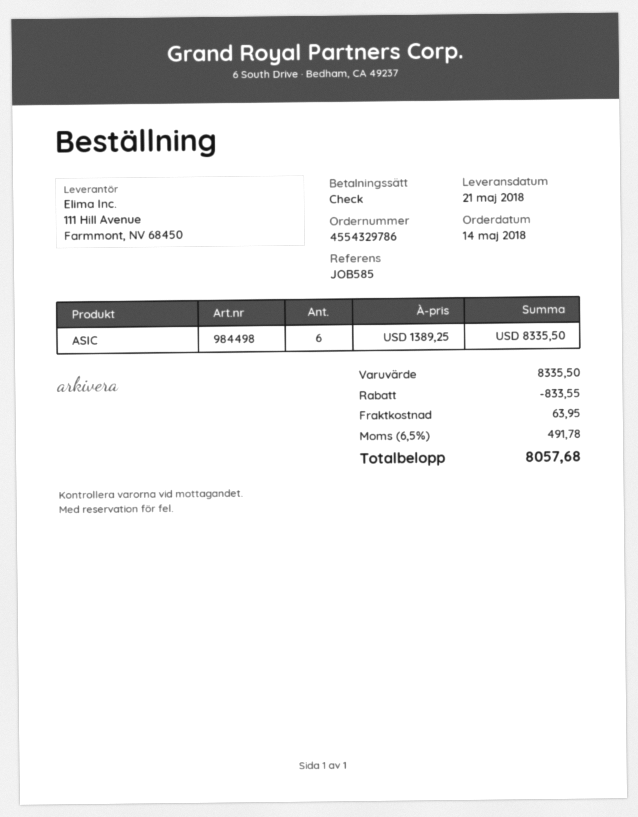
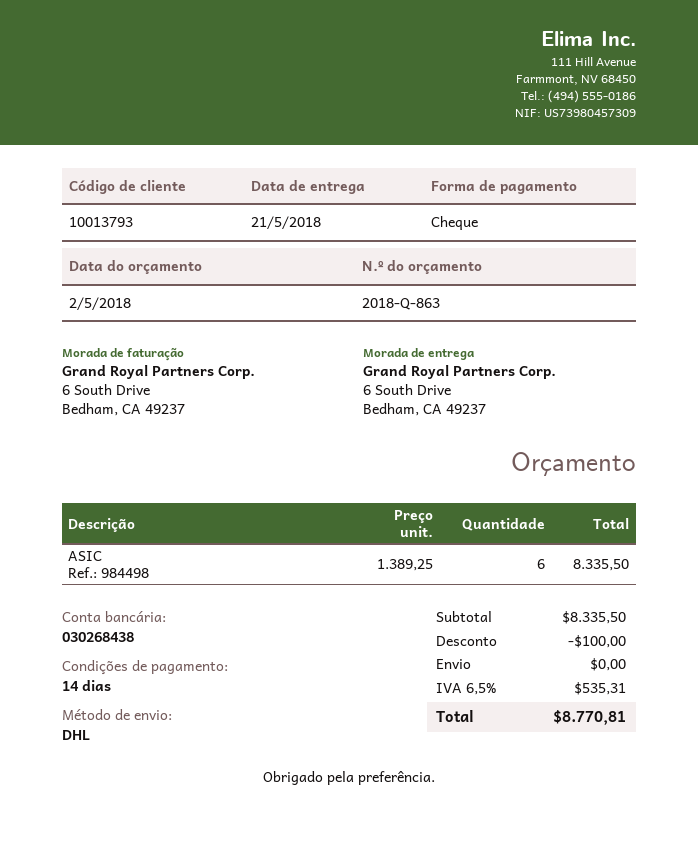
discount: 833.55 -> 100.00
shipping: 63.95 -> 0.00
tax: 6.5% = 491.78 -> 6.5% = 535.31
total: 8057.68 -> 8770.81

